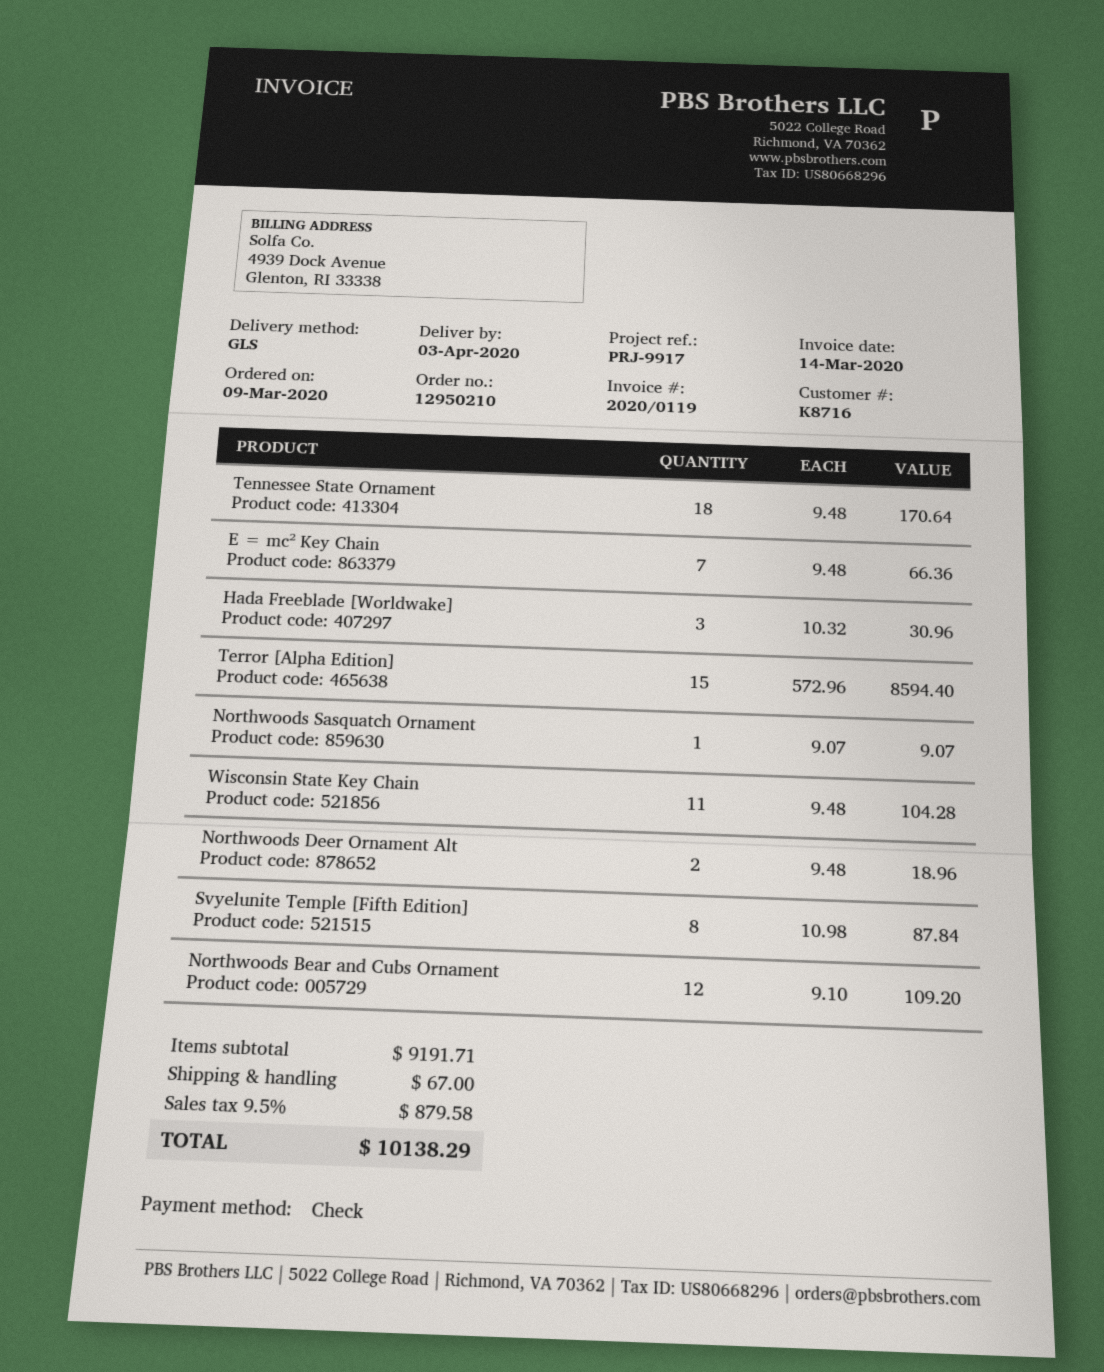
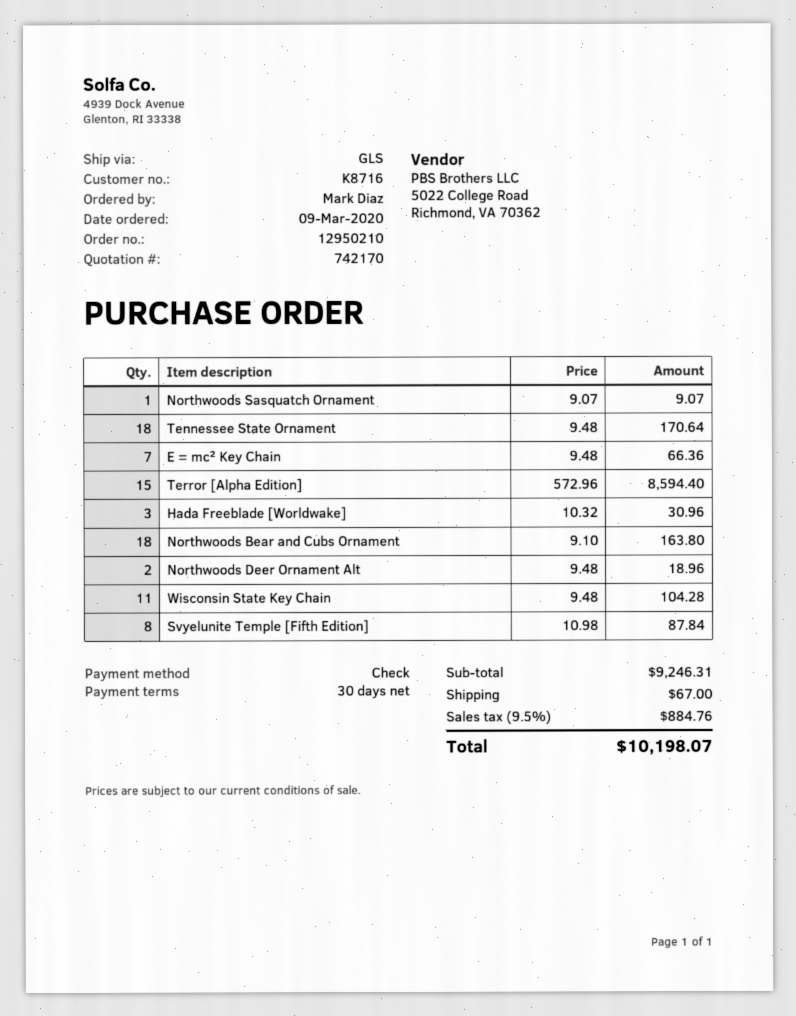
Northwoods Bear and Cubs Ornament: 12 x 9.10 = 109.20 -> 18 x 9.10 = 163.80
subtotal: 9191.71 -> 9246.31
tax: 9.5% = 879.58 -> 9.5% = 884.76
total: 10138.29 -> 10198.07

